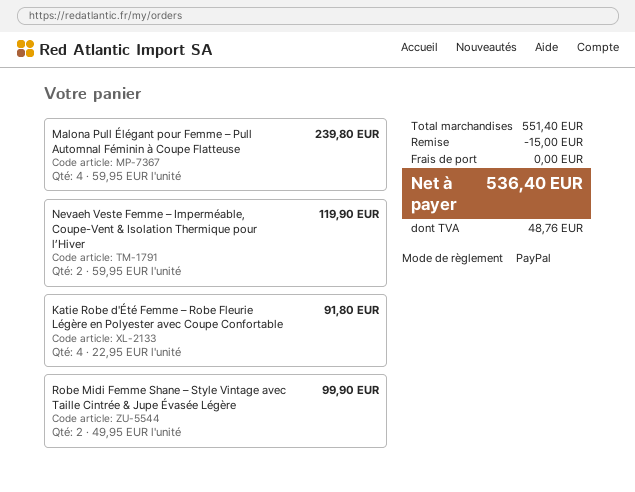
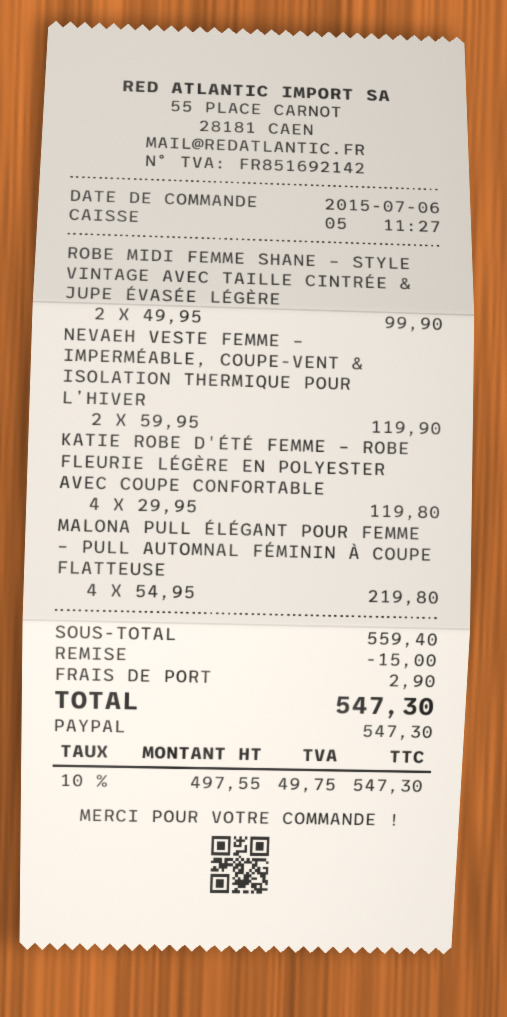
Malona Pull Élégant pour Femme – Pull Automnal Féminin à Coupe Flatteuse: 4 x 59.95 = 239.80 -> 4 x 54.95 = 219.80
Katie Robe d'Été Femme – Robe Fleurie Légère en Polyester avec Coupe Confortable: 4 x 22.95 = 91.80 -> 4 x 29.95 = 119.80
subtotal: 551.40 -> 559.40
shipping: 0.00 -> 2.90
tax: 48.76 -> 49.75
total: 536.40 -> 547.30

